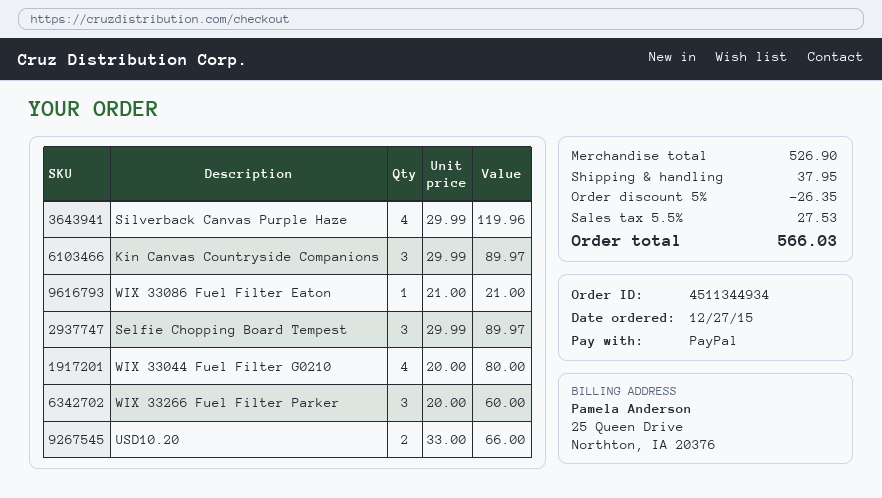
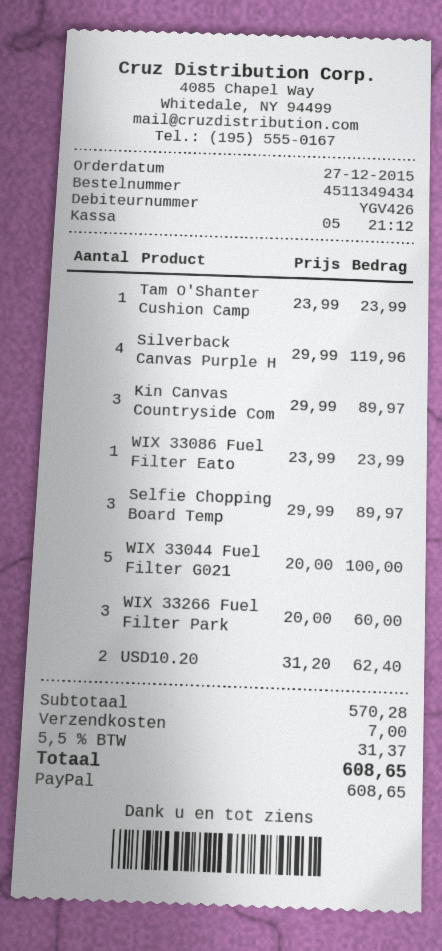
order number: 4511344934 -> 4511349434
WIX 33086 Fuel Filter Eaton: 1 x 21.00 = 21.00 -> 1 x 23.99 = 23.99
WIX 33044 Fuel Filter G0210: 4 x 20.00 = 80.00 -> 5 x 20.00 = 100.00
USD10.20: 2 x 33.00 = 66.00 -> 2 x 31.20 = 62.40
Tam O'Shanter Cushion Camp: none -> 1 x 23.99 = 23.99
subtotal: 526.90 -> 570.28
discount: 5% = 26.35 -> none
shipping: 37.95 -> 7.00
tax: 5.5% = 27.53 -> 5.5% = 31.37
total: 566.03 -> 608.65

